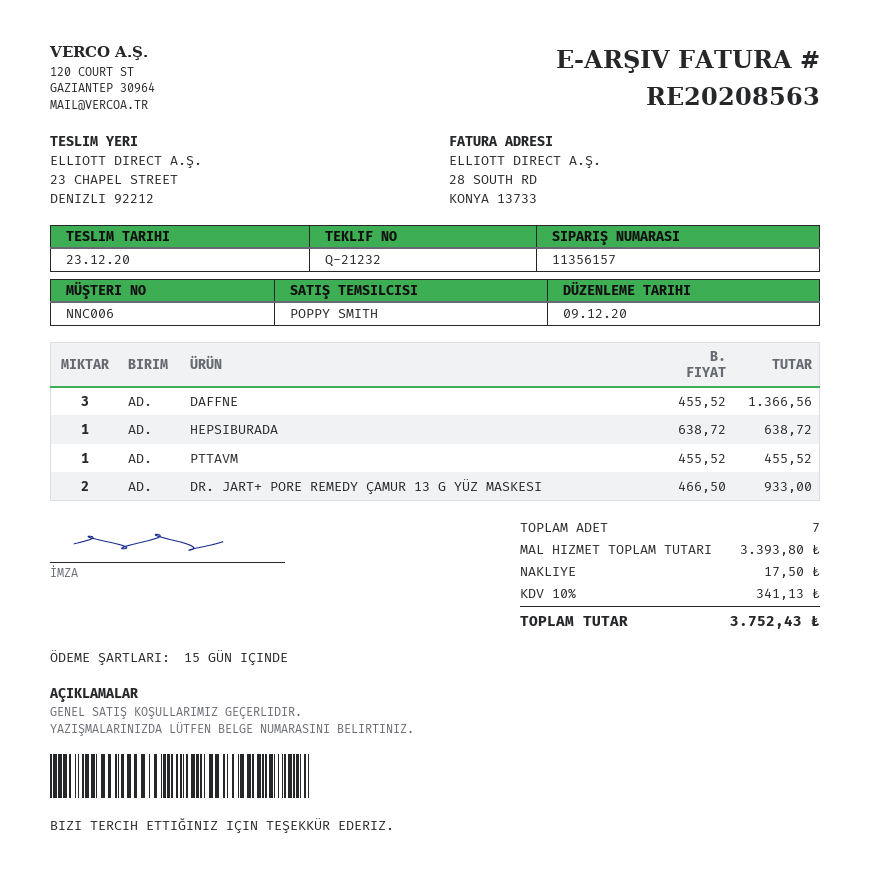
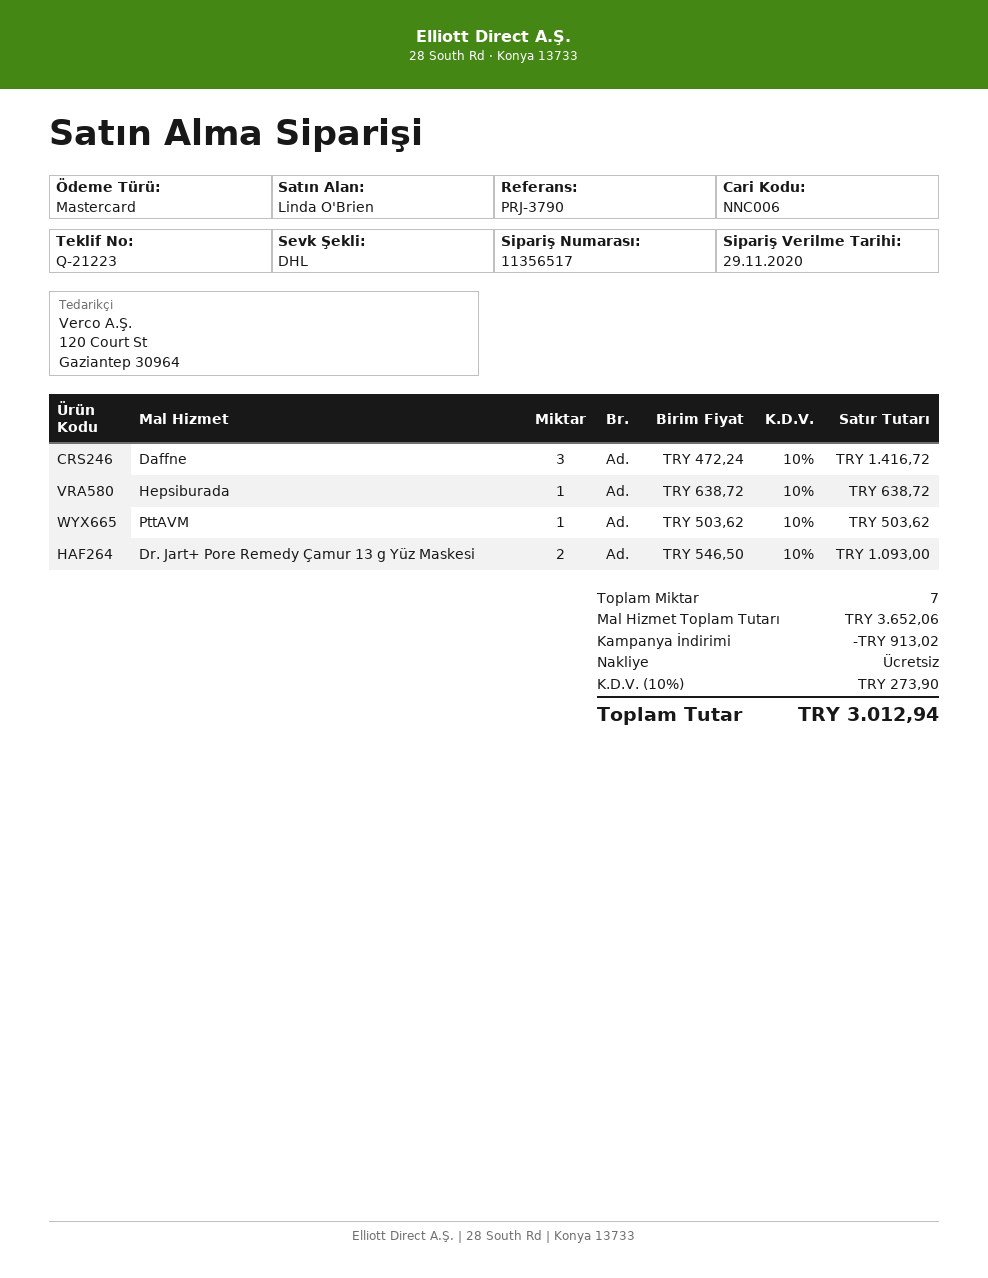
quote number: Q-21232 -> Q-21223
order number: 11356157 -> 11356517
DAFFNE: 3 x 455.52 = 1366.56 -> 3 x 472.24 = 1416.72
PTTAVM: 1 x 455.52 = 455.52 -> 1 x 503.62 = 503.62
DR. JART+ PORE REMEDY ÇAMUR 13 G YÜZ MASKESI: 2 x 466.50 = 933.00 -> 2 x 546.50 = 1093.00
subtotal: 3393.80 -> 3652.06
discount: none -> 913.02
shipping: 17.50 -> 0.00
tax: 10% = 341.13 -> 10% = 273.90
total: 3752.43 -> 3012.94

